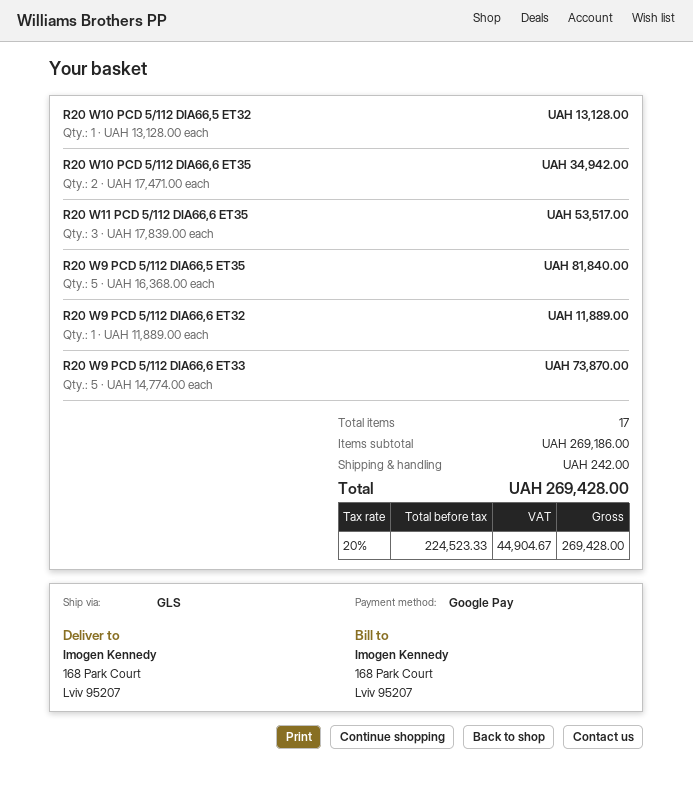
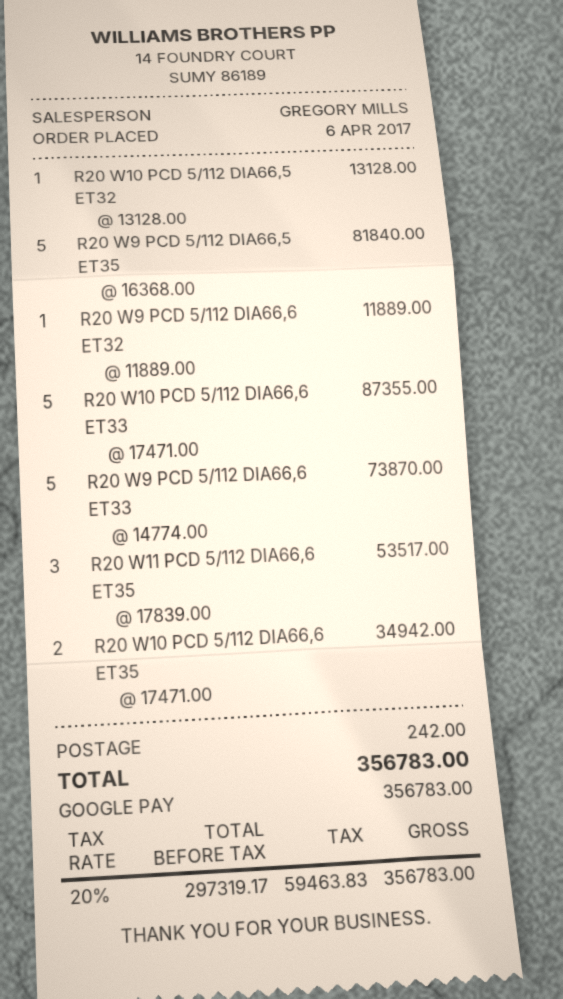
R20 W10 PCD 5/112 DIA66,6 ET33: none -> 5 x 17471.00 = 87355.00
net: 224523.33 -> 297319.17
tax: 20% = 44904.67 -> 20% = 59463.83
total: 269428.00 -> 356783.00

